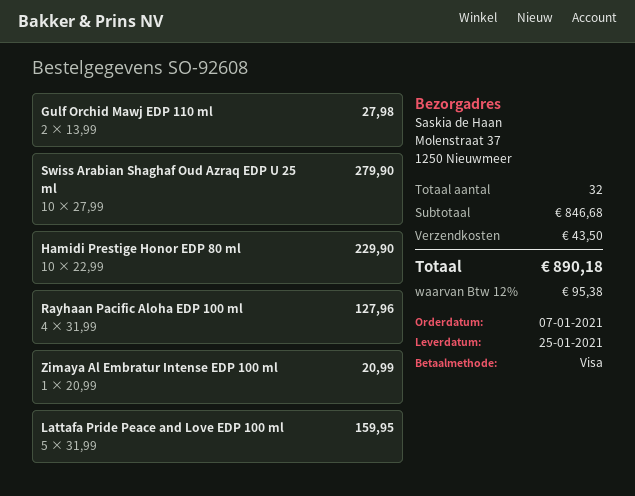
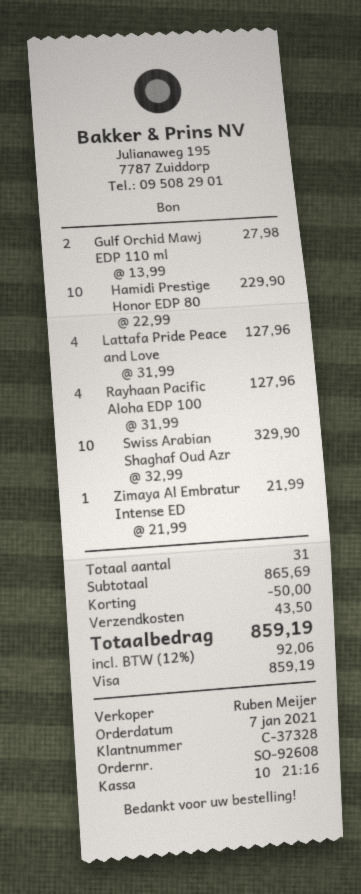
Swiss Arabian Shaghaf Oud Azraq EDP U 25 ml: 10 x 27.99 = 279.90 -> 10 x 32.99 = 329.90
Zimaya Al Embratur Intense EDP 100 ml: 1 x 20.99 = 20.99 -> 1 x 21.99 = 21.99
Lattafa Pride Peace and Love EDP 100 ml: 5 x 31.99 = 159.95 -> 4 x 31.99 = 127.96
total quantity: 32 -> 31
subtotal: 846.68 -> 865.69
discount: none -> 50.00
tax: 12% = 95.38 -> 12% = 92.06
total: 890.18 -> 859.19

